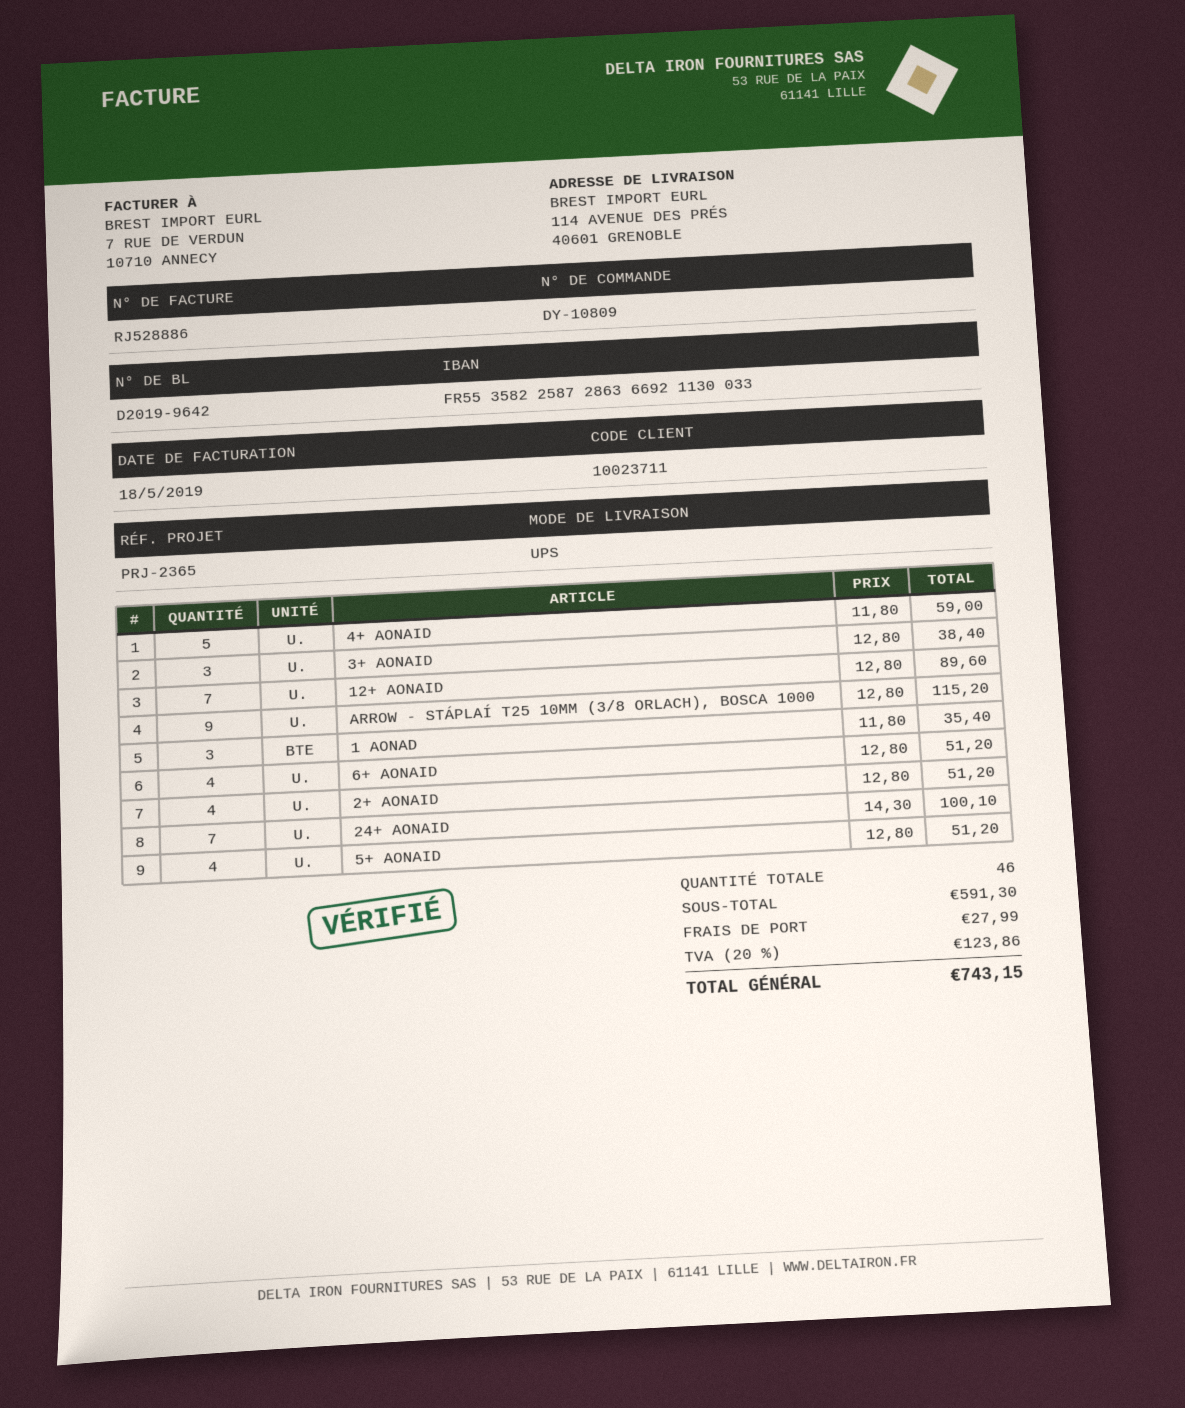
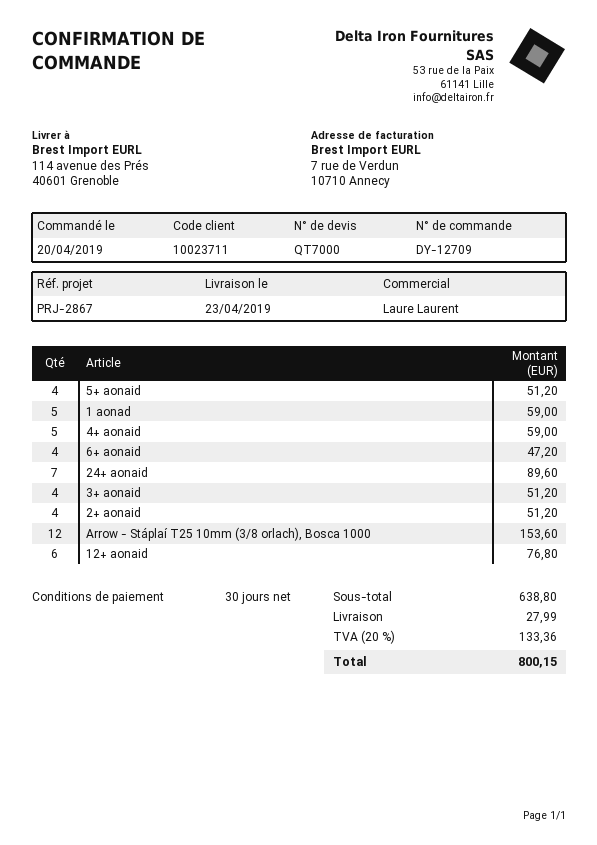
order number: DY-10809 -> DY-12709
reference: PRJ-2365 -> PRJ-2867
3+ AONAID: 3 for 38.40 -> 4 for 51.20
12+ AONAID: 7 for 89.60 -> 6 for 76.80
ARROW - STÁPLAÍ T25 10MM (3/8 ORLACH), BOSCA 1000: 9 for 115.20 -> 12 for 153.60
1 AONAD: 3 for 35.40 -> 5 for 59.00
6+ AONAID: 4 for 51.20 -> 4 for 47.20
24+ AONAID: 7 for 100.10 -> 7 for 89.60
subtotal: 591.30 -> 638.80
tax: 20% = 123.86 -> 20% = 133.36
total: 743.15 -> 800.15

